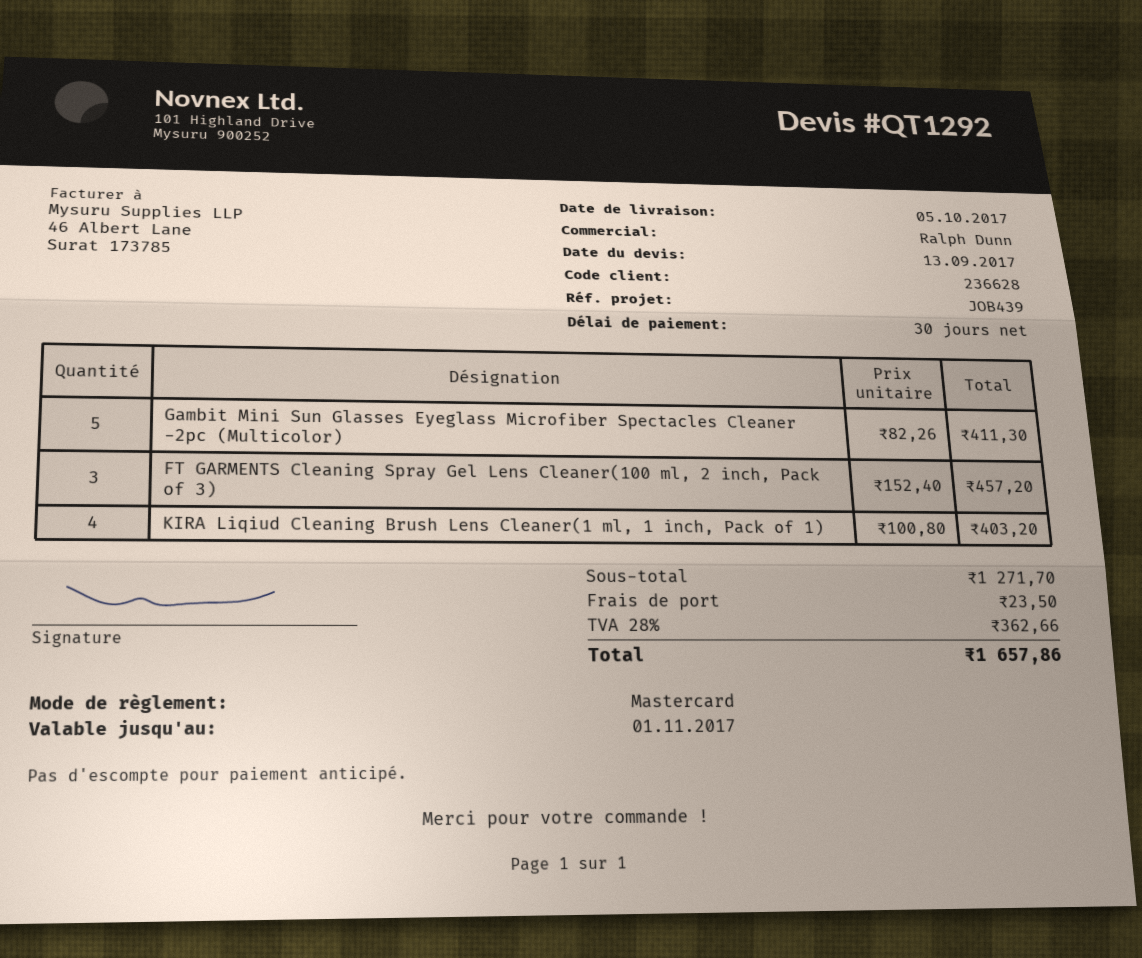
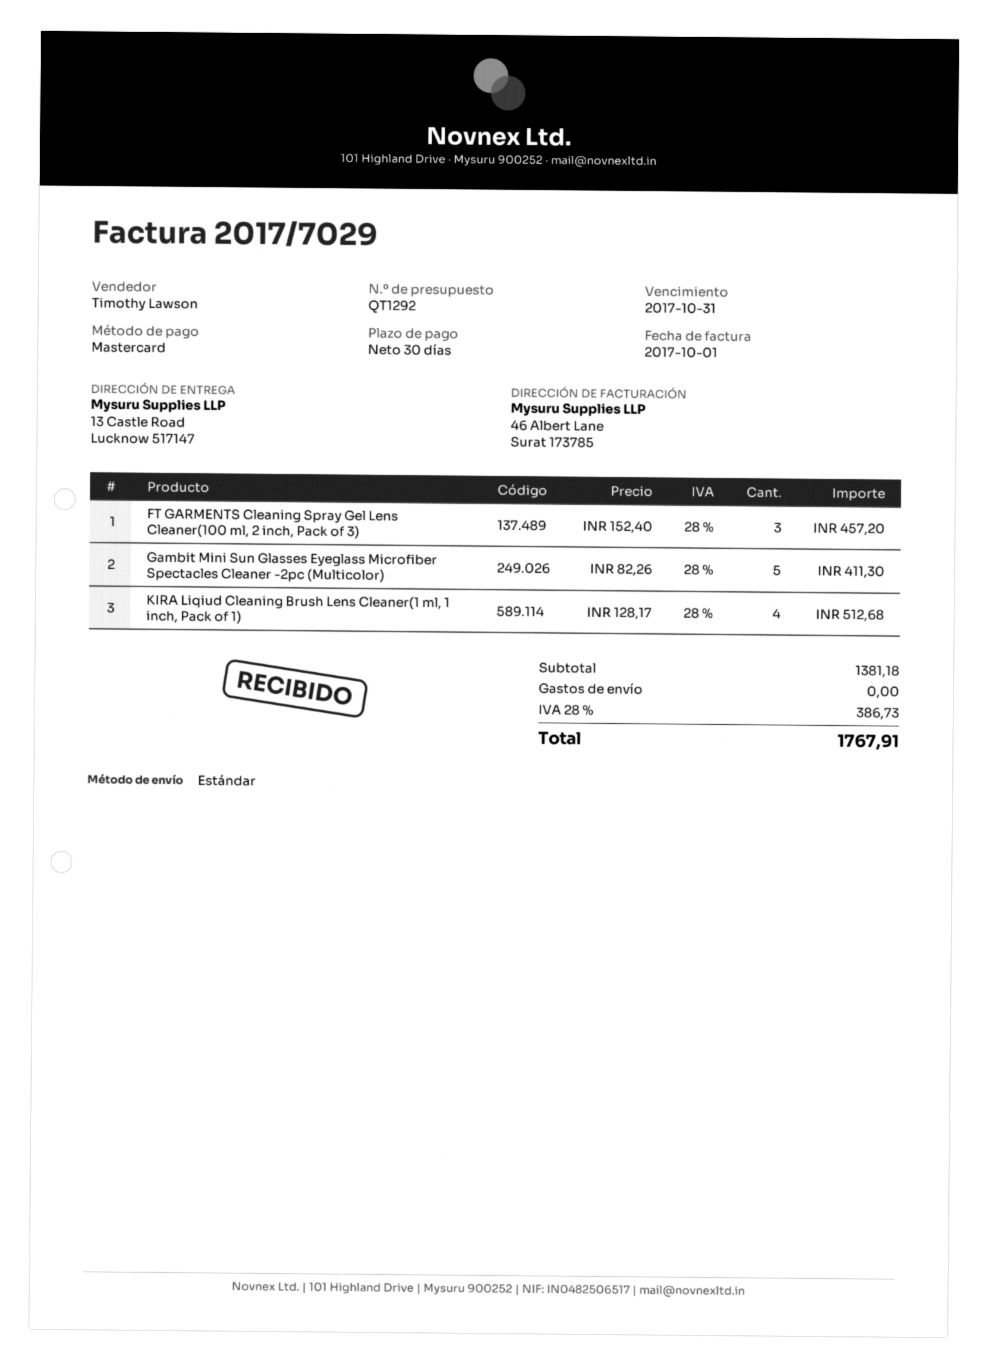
sales rep: Ralph Dunn -> Timothy Lawson
KIRA Liqiud Cleaning Brush Lens Cleaner(1 ml, 1 inch, Pack of 1): 4 x 100.80 = 403.20 -> 4 x 128.17 = 512.68
subtotal: 1271.70 -> 1381.18
shipping: 23.50 -> 0.00
tax: 28% = 362.66 -> 28% = 386.73
total: 1657.86 -> 1767.91

